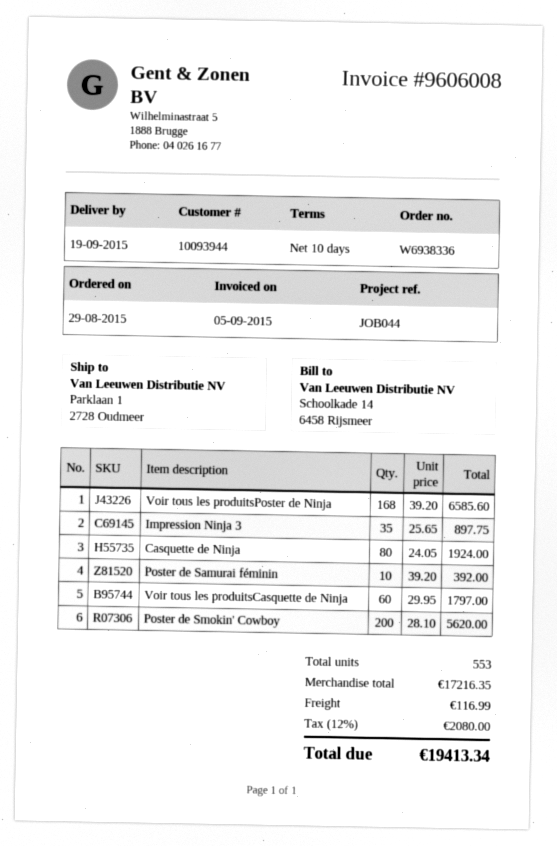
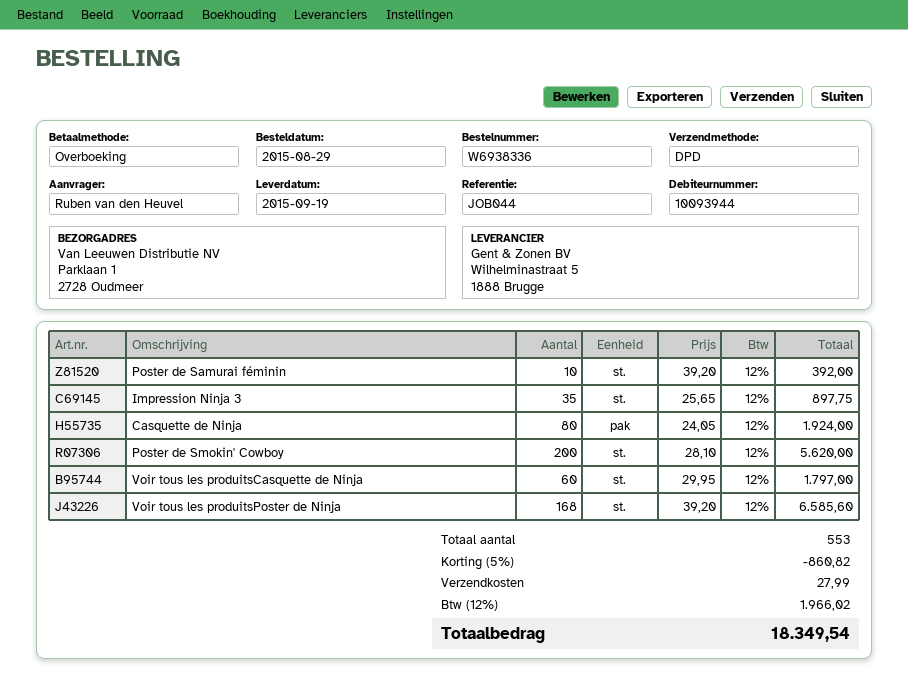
discount: none -> 5% = 860.82
shipping: 116.99 -> 27.99
tax: 12% = 2080.00 -> 12% = 1966.02
total: 19413.34 -> 18349.54

